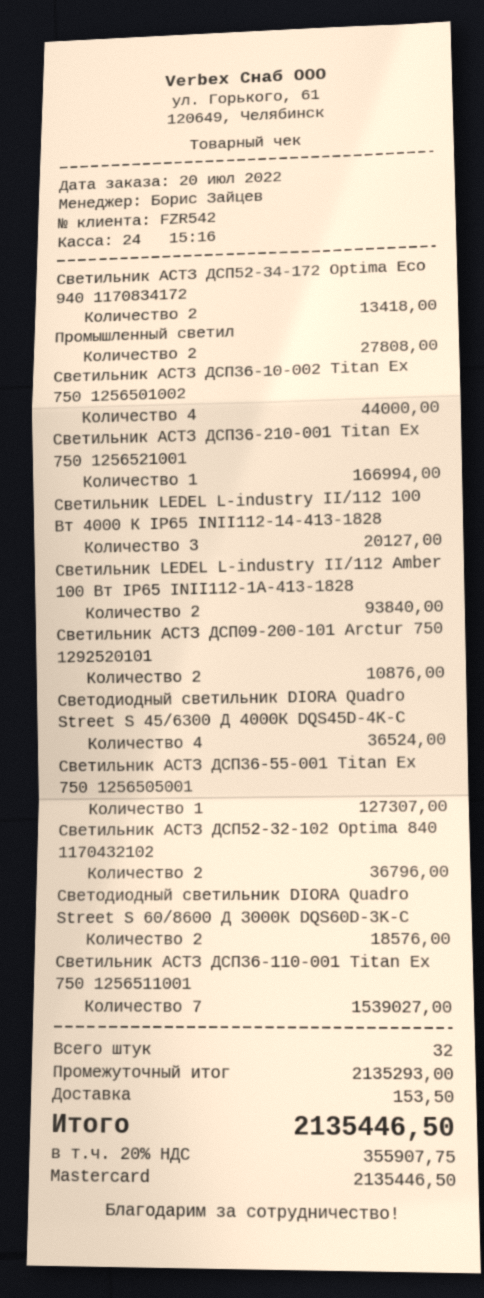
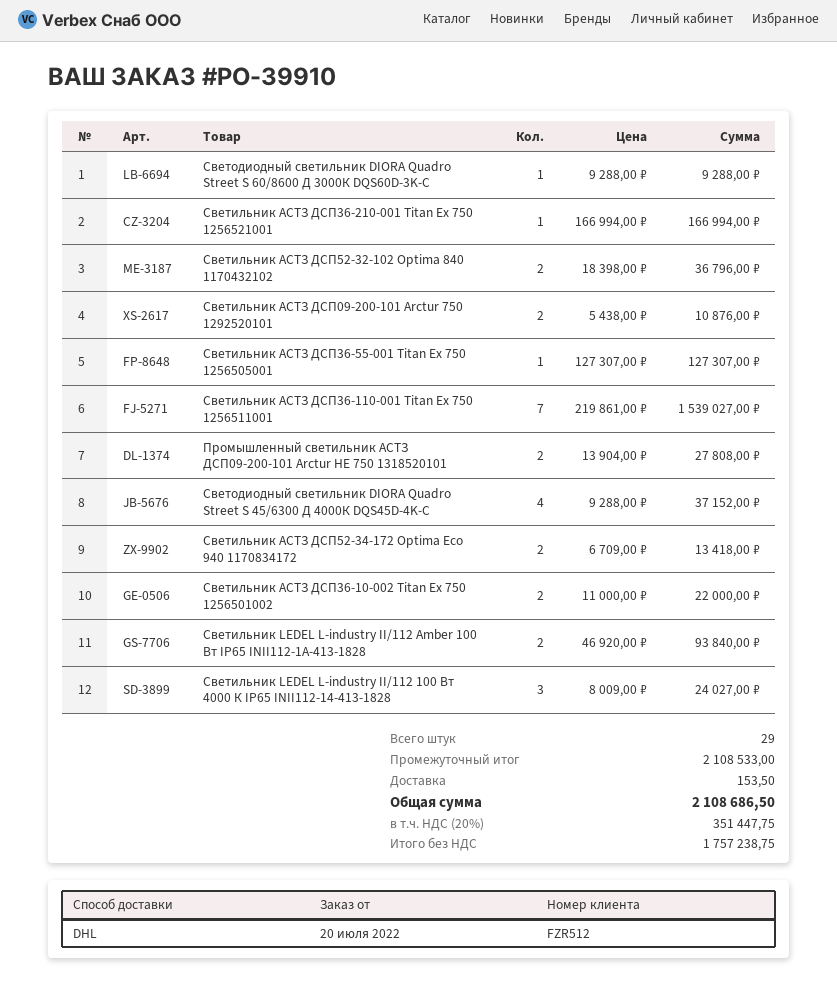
customer number: FZR542 -> FZR512
Светильник АСТЗ ДСП36-10-002 Titan Ех 750 1256501002: 4 for 44000.00 -> 2 for 22000.00
Светильник LEDEL L-industry II/112 100 Вт 4000 К IP65 INII112-14-413-1828: 3 for 20127.00 -> 3 for 24027.00
Светодиодный светильник DIORA Quadro Street S 45/6300 Д 4000К DQS45D-4K-C: 4 for 36524.00 -> 4 for 37152.00
Светодиодный светильник DIORA Quadro Street S 60/8600 Д 3000К DQS60D-3K-C: 2 for 18576.00 -> 1 for 9288.00
total quantity: 32 -> 29
subtotal: 2135293.00 -> 2108533.00
tax: 20% = 355907.75 -> 20% = 351447.75
total: 2135446.50 -> 2108686.50

